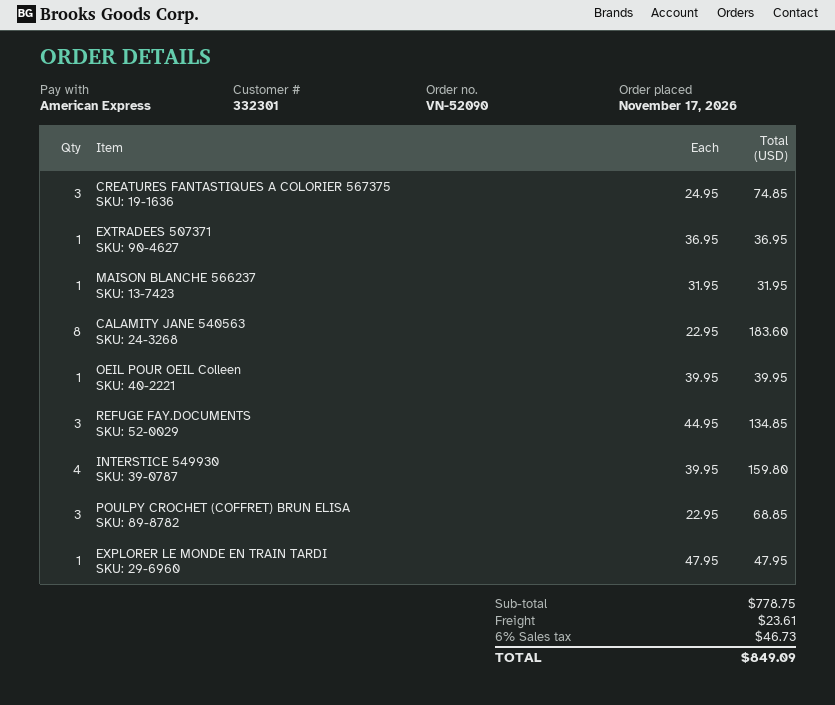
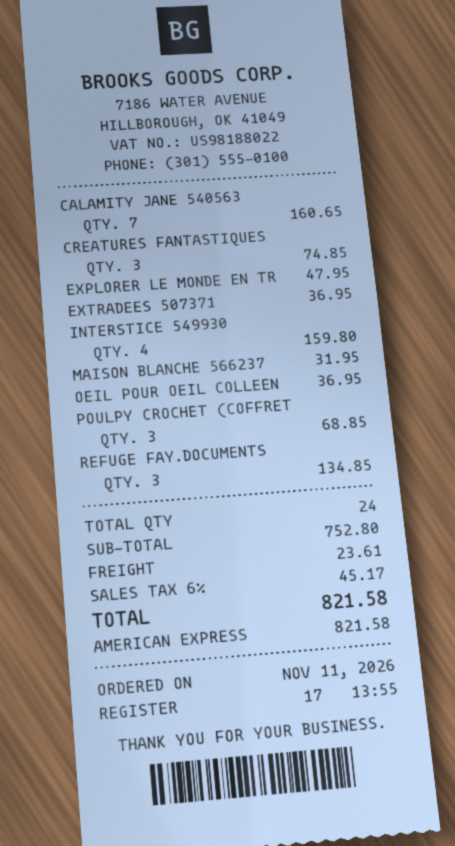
order date: 2026-11-17 -> 2026-11-11
CALAMITY JANE 540563: 8 for 183.60 -> 7 for 160.65
OEIL POUR OEIL Colleen: 1 for 39.95 -> 1 for 36.95
subtotal: 778.75 -> 752.80
tax: 6% = 46.73 -> 6% = 45.17
total: 849.09 -> 821.58

